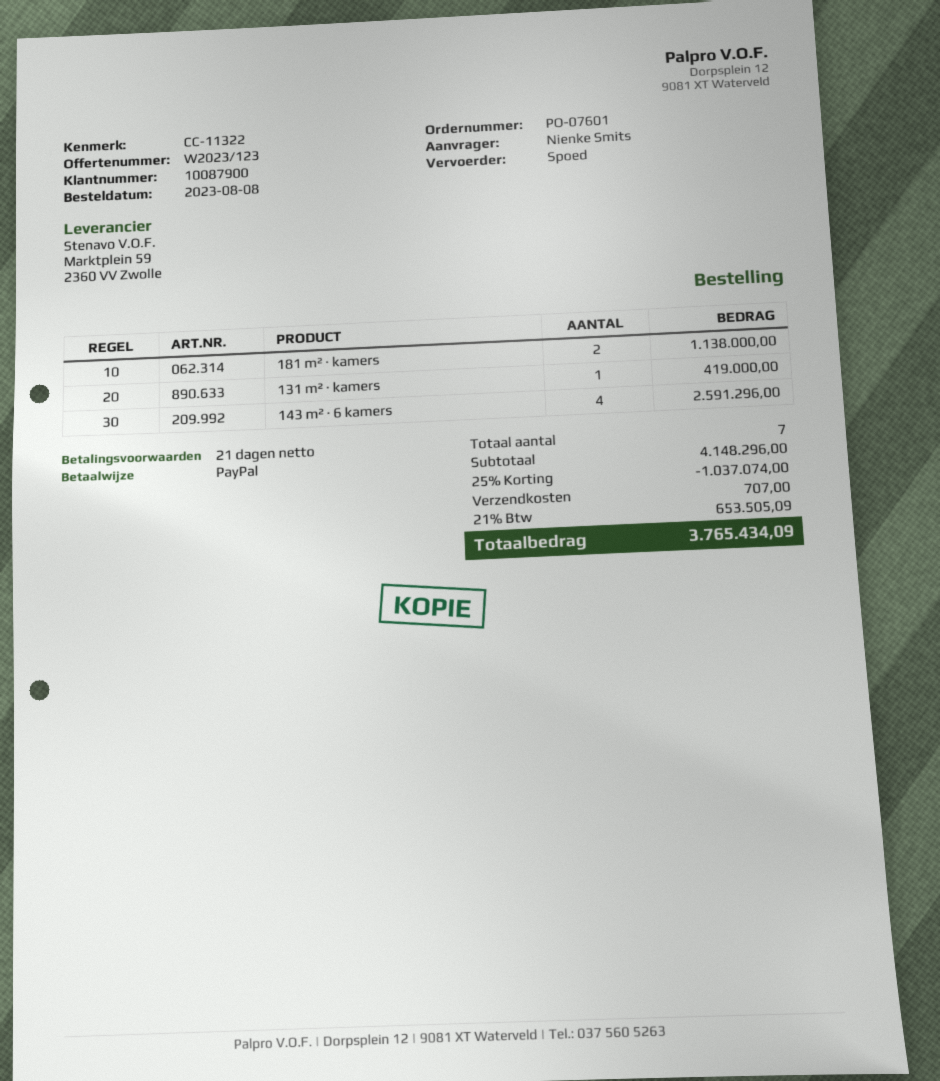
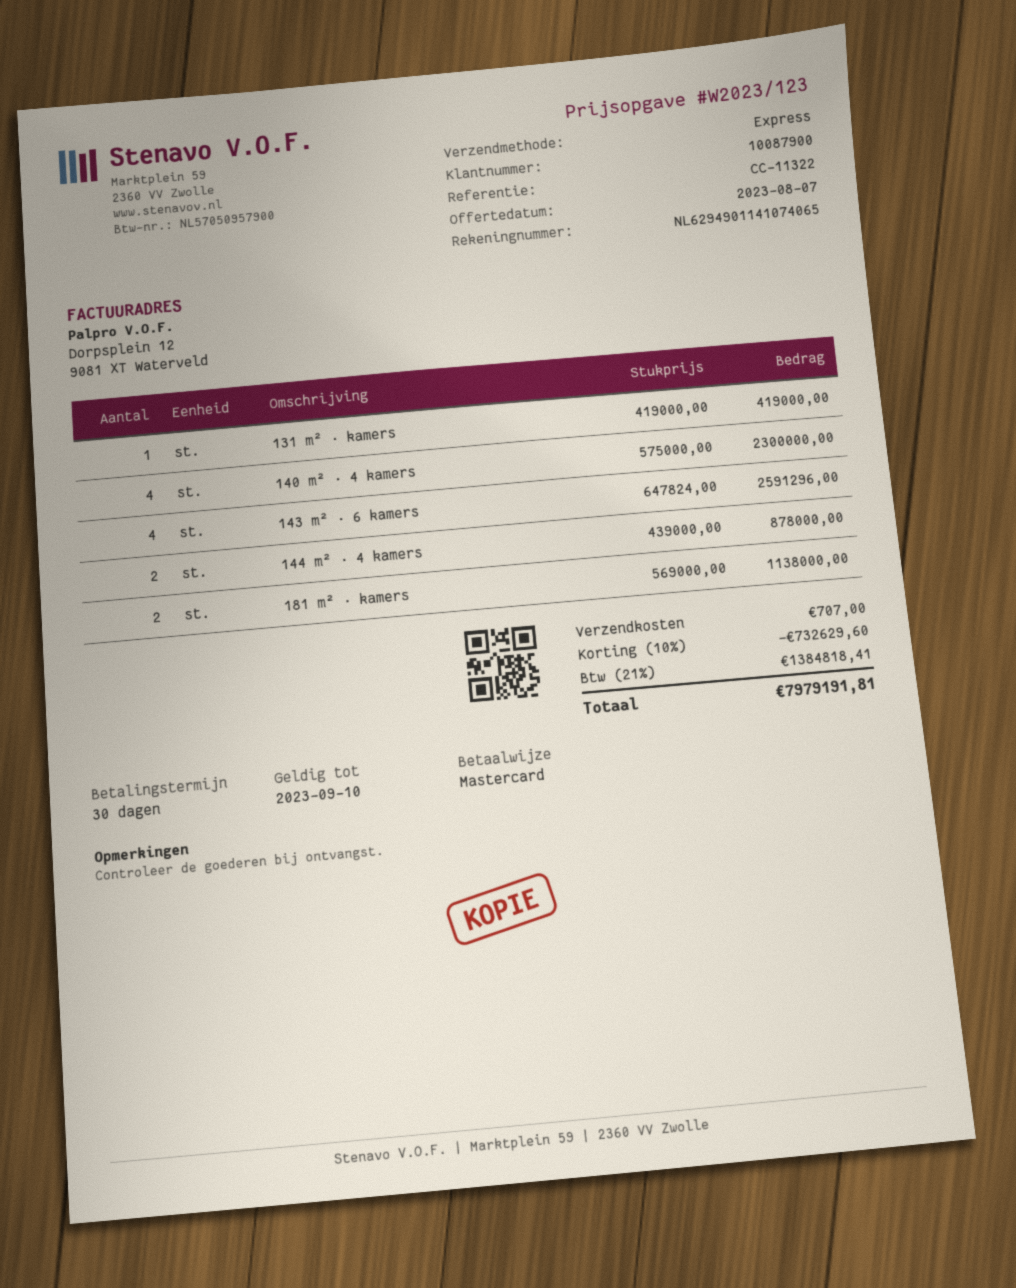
payment terms: 21 days -> 30 days
payment method: PayPal -> Mastercard
140 m² · 4 kamers: none -> 4 for 2300000.00
144 m² · 4 kamers: none -> 2 for 878000.00
discount: 25% = 1037074.00 -> 10% = 732629.60
tax: 21% = 653505.09 -> 21% = 1384818.41
total: 3765434.09 -> 7979191.81

